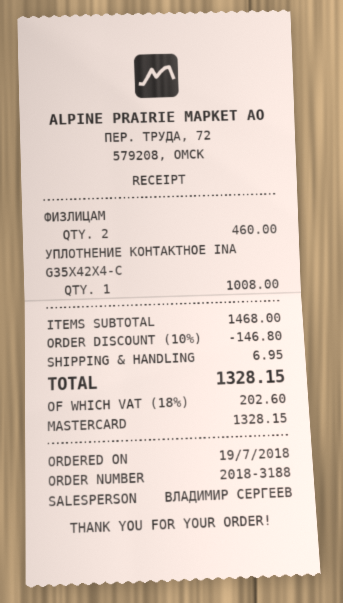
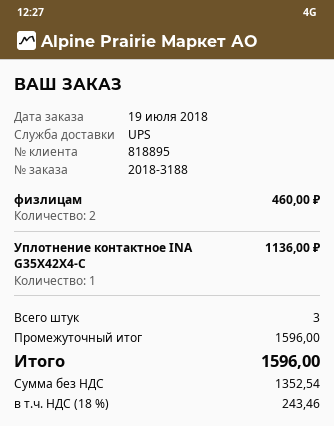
УПЛОТНЕНИЕ КОНТАКТНОЕ INA G35X42X4-C: 1 for 1008.00 -> 1 for 1136.00
subtotal: 1468.00 -> 1596.00
discount: 10% = 146.80 -> none
shipping: 6.95 -> none
tax: 18% = 202.60 -> 18% = 243.46
total: 1328.15 -> 1596.00

